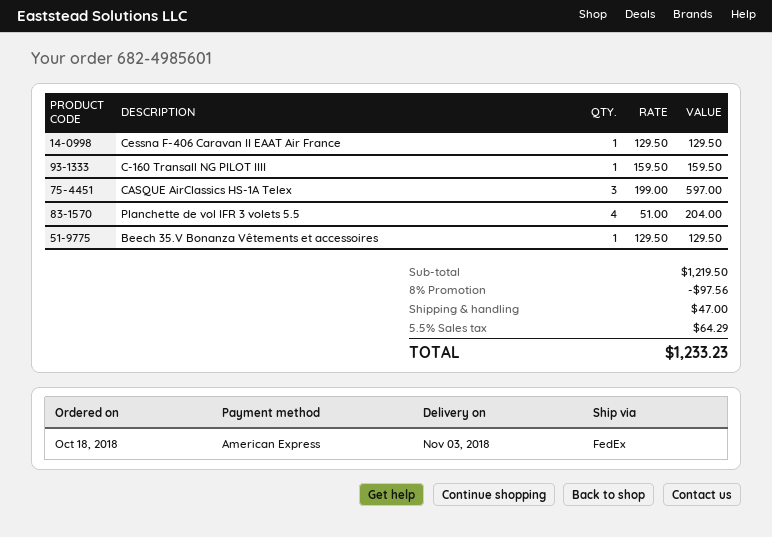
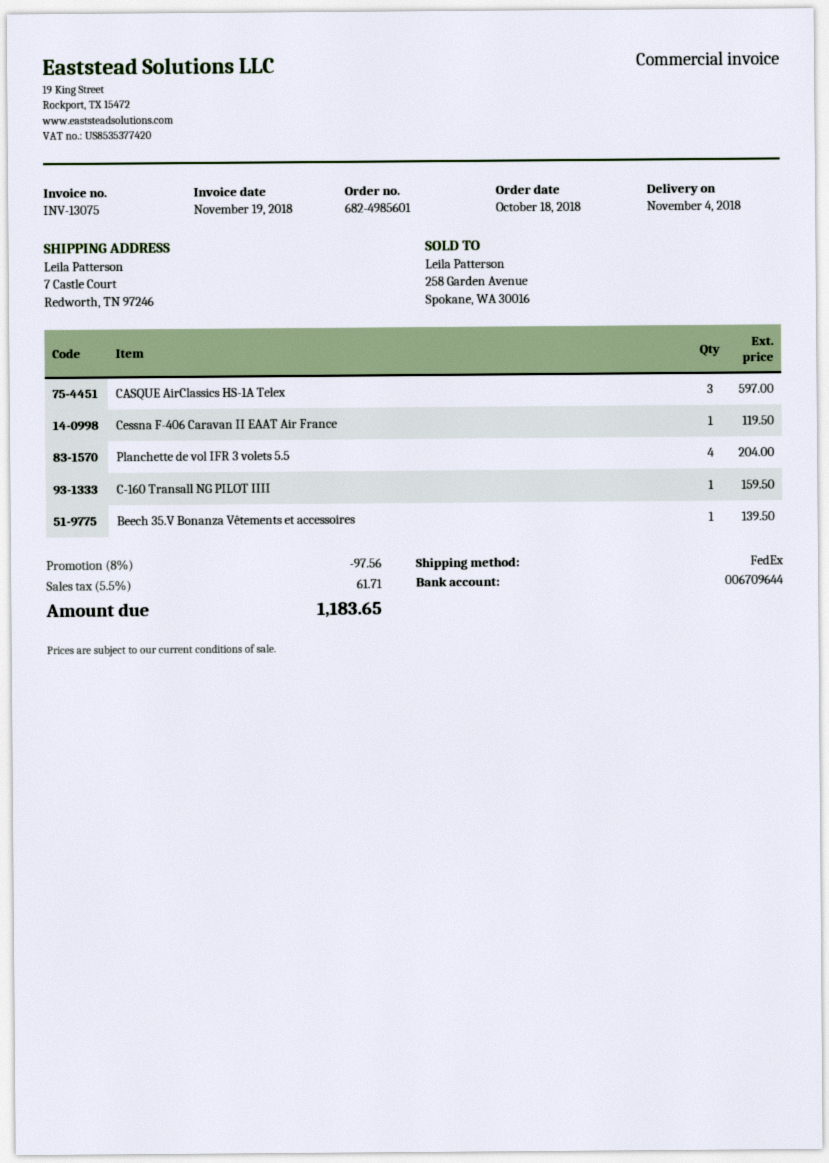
delivery date: 2018-11-03 -> 2018-11-04
Cessna F-406 Caravan II EAAT Air France: 1 for 129.50 -> 1 for 119.50
Beech 35.V Bonanza Vêtements et accessoires: 1 for 129.50 -> 1 for 139.50
shipping: 47.00 -> none
tax: 5.5% = 64.29 -> 5.5% = 61.71
total: 1233.23 -> 1183.65

